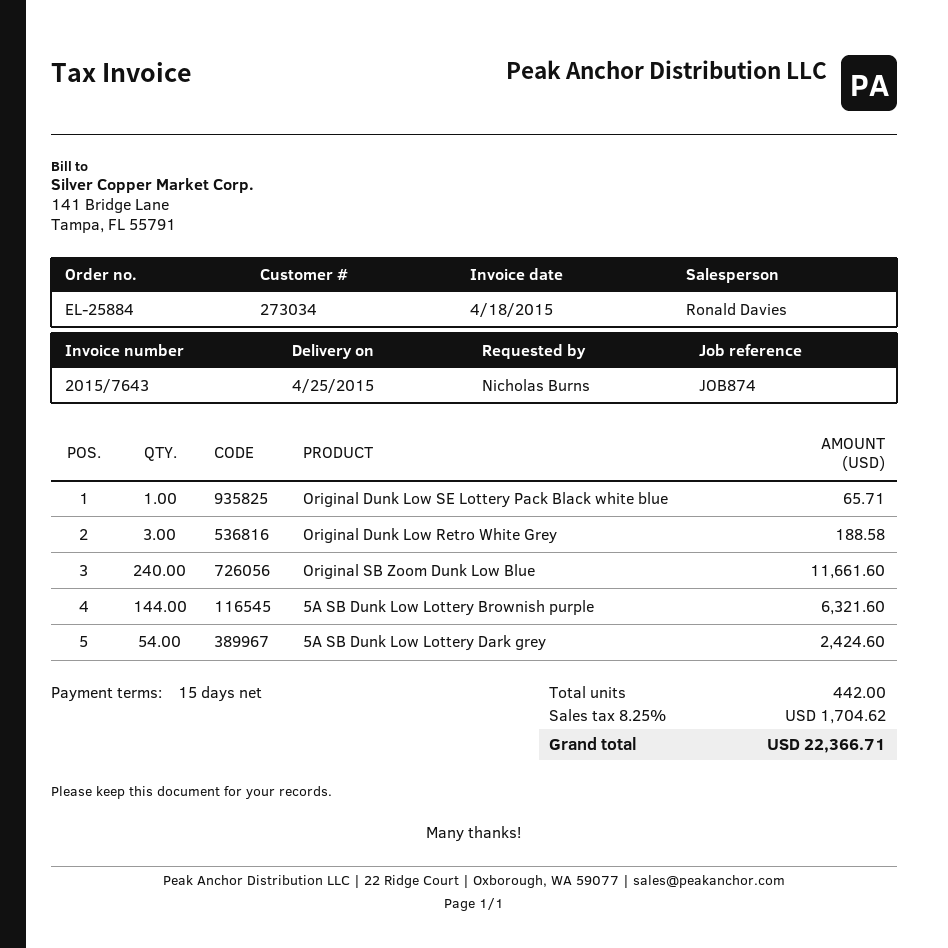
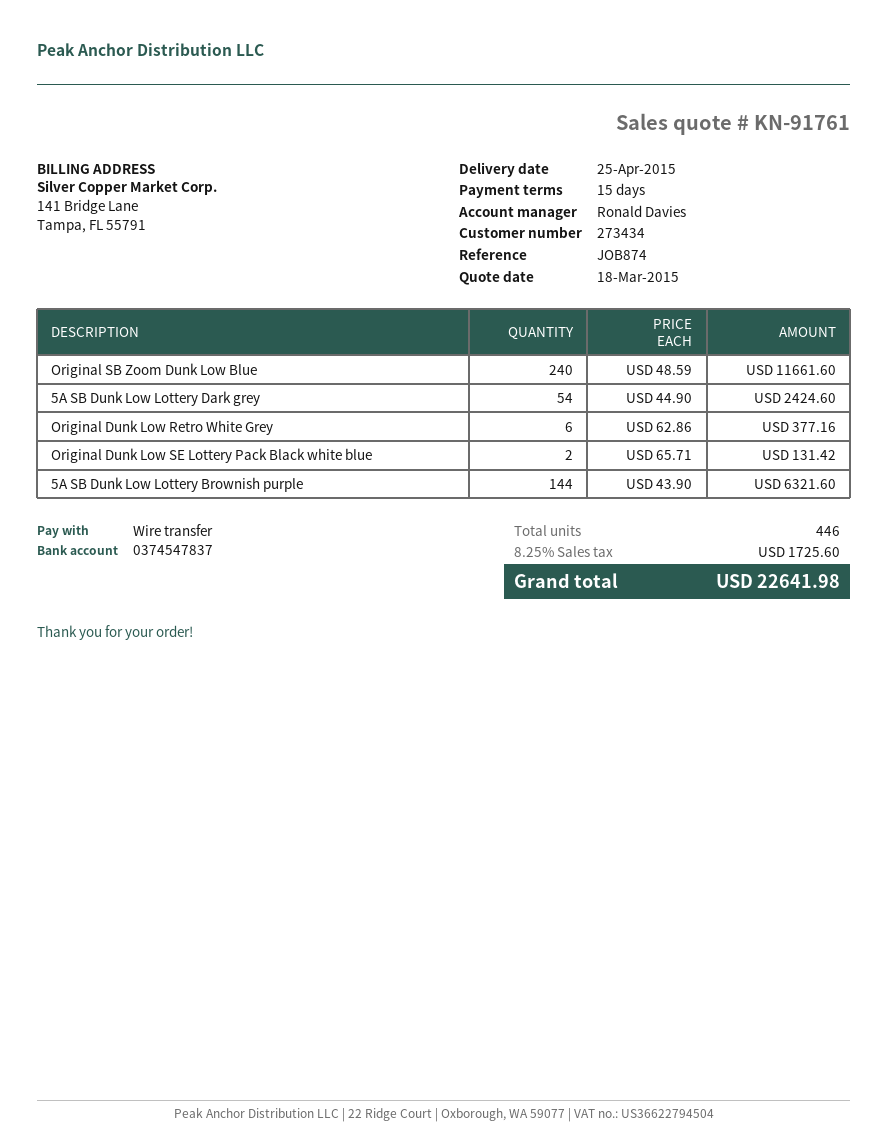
customer number: 273034 -> 273434
Original Dunk Low SE Lottery Pack Black white blue: 1 for 65.71 -> 2 for 131.42
Original Dunk Low Retro White Grey: 3 for 188.58 -> 6 for 377.16
total quantity: 442 -> 446
tax: 8.25% = 1704.62 -> 8.25% = 1725.60
total: 22366.71 -> 22641.98

